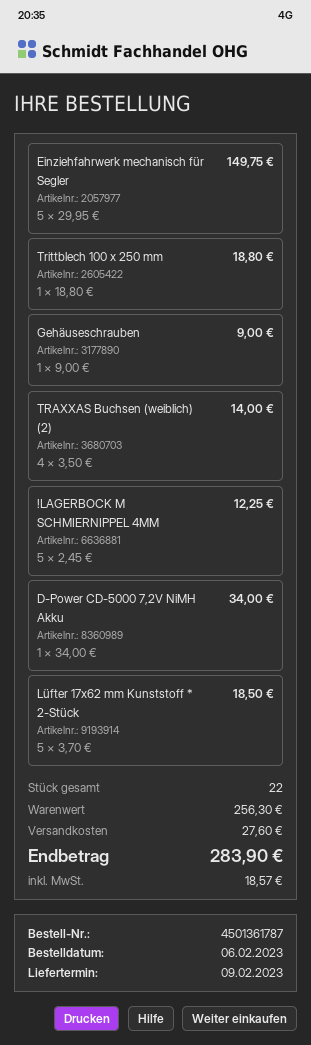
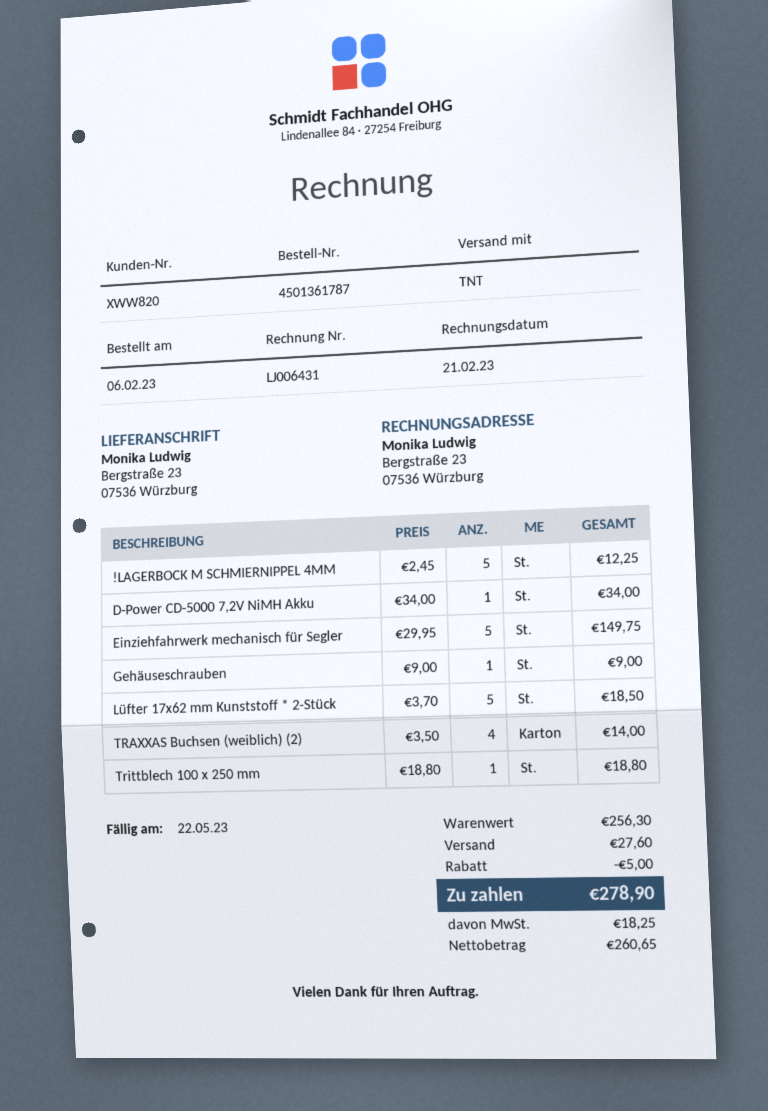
discount: none -> 5.00
tax: 18.57 -> 18.25
total: 283.90 -> 278.90

